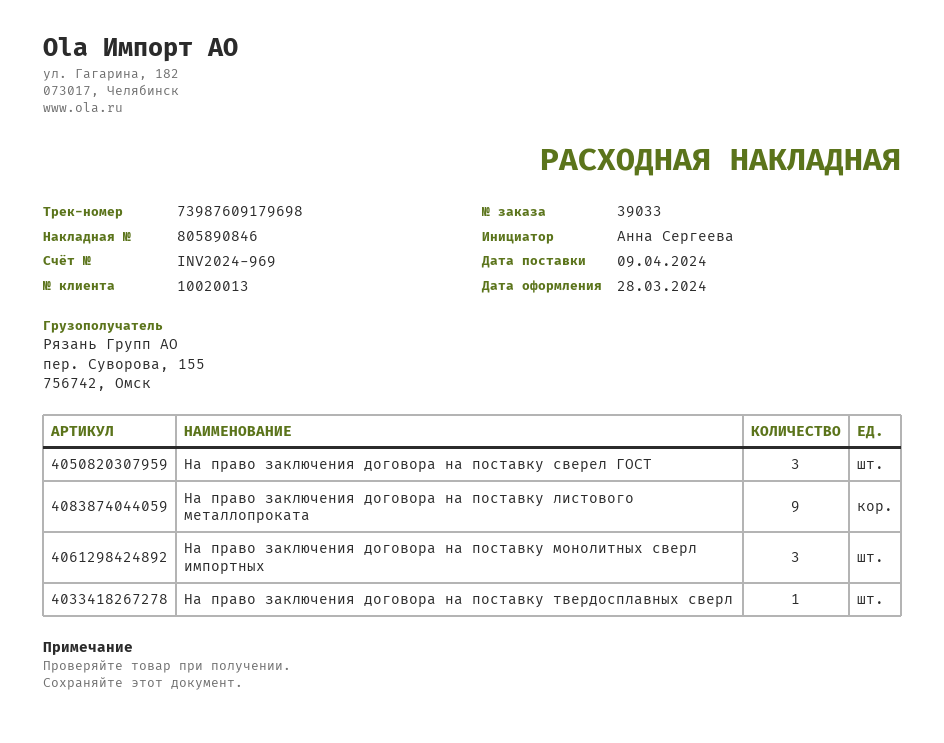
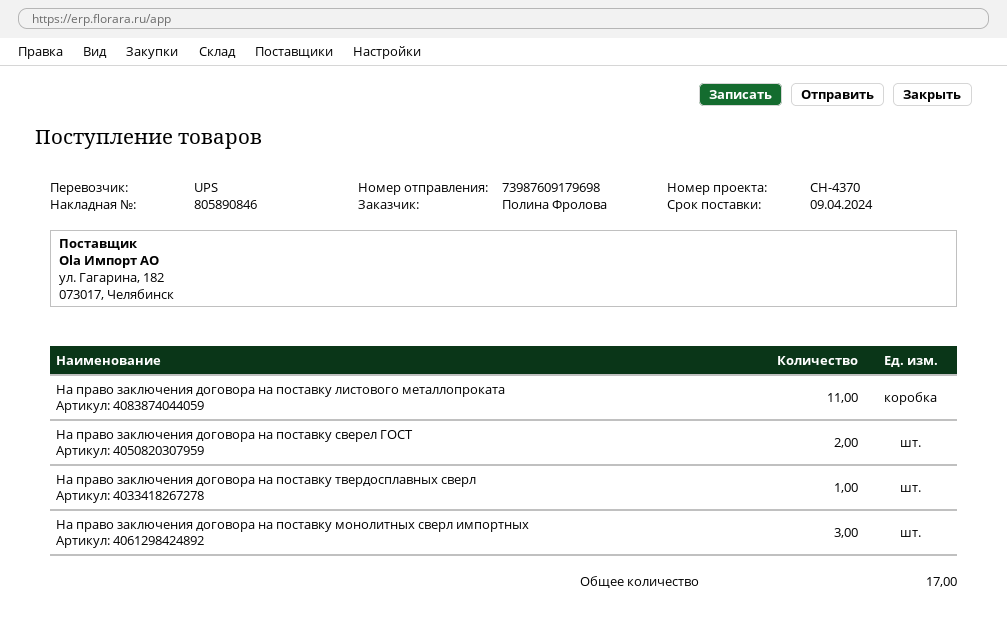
ordered by: Анна Сергеева -> Полина Фролова
На право заключения договора на поставку сверел ГОСТ: 3 -> 2
На право заключения договора на поставку листового металлопроката: 9 -> 11

